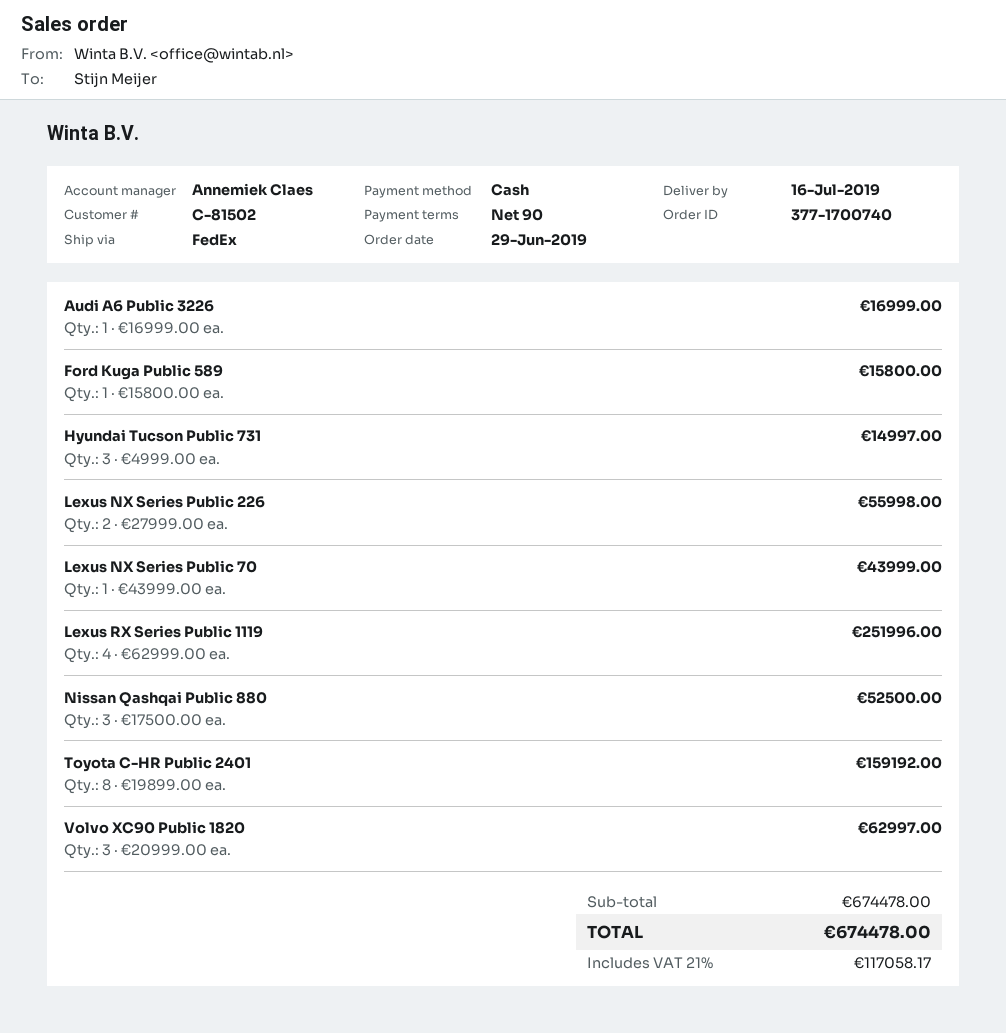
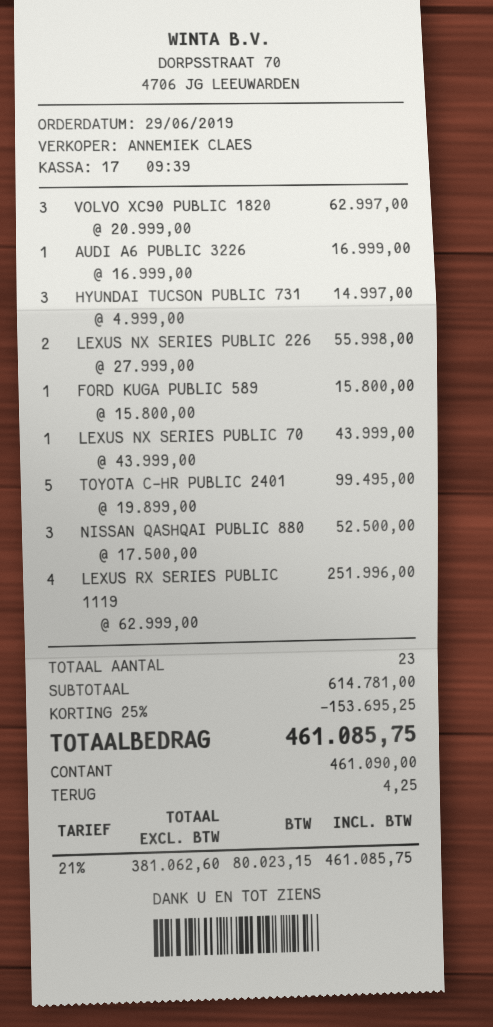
Toyota C-HR Public 2401: 8 x 19899.00 = 159192.00 -> 5 x 19899.00 = 99495.00
subtotal: 674478.00 -> 614781.00
discount: none -> 25% = 153695.25
tax: 21% = 117058.17 -> 21% = 80023.15
total: 674478.00 -> 461085.75

